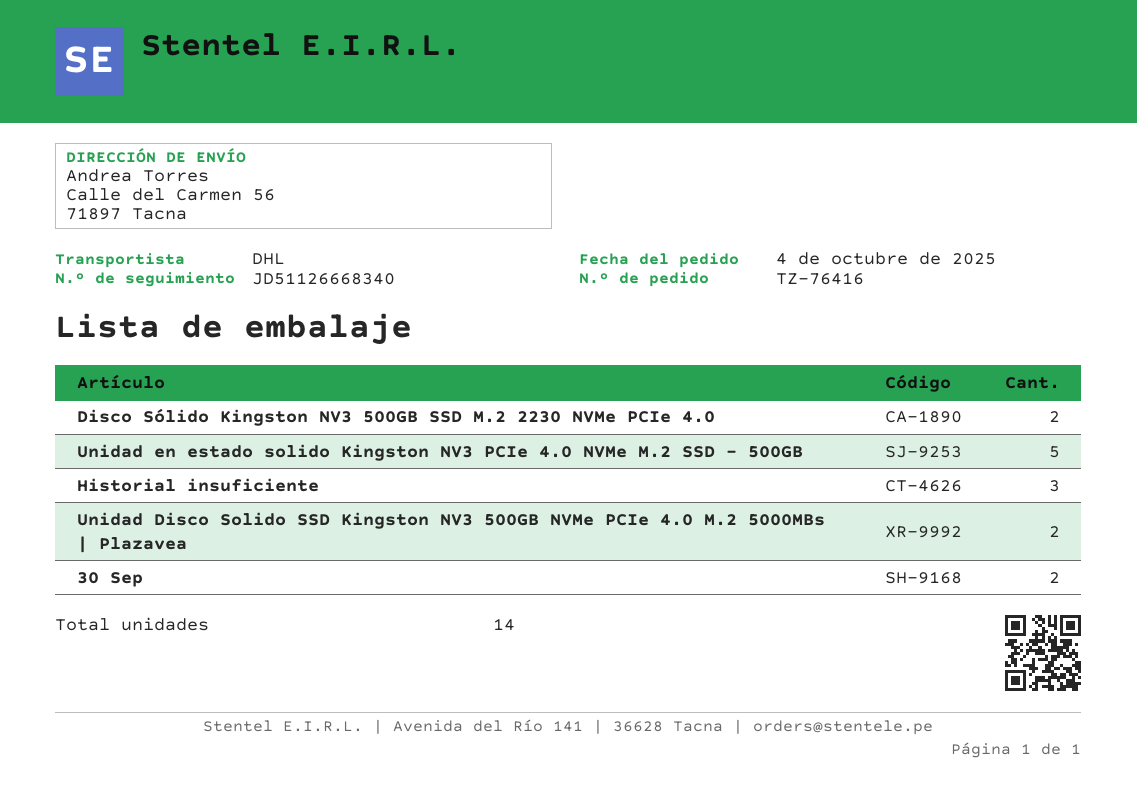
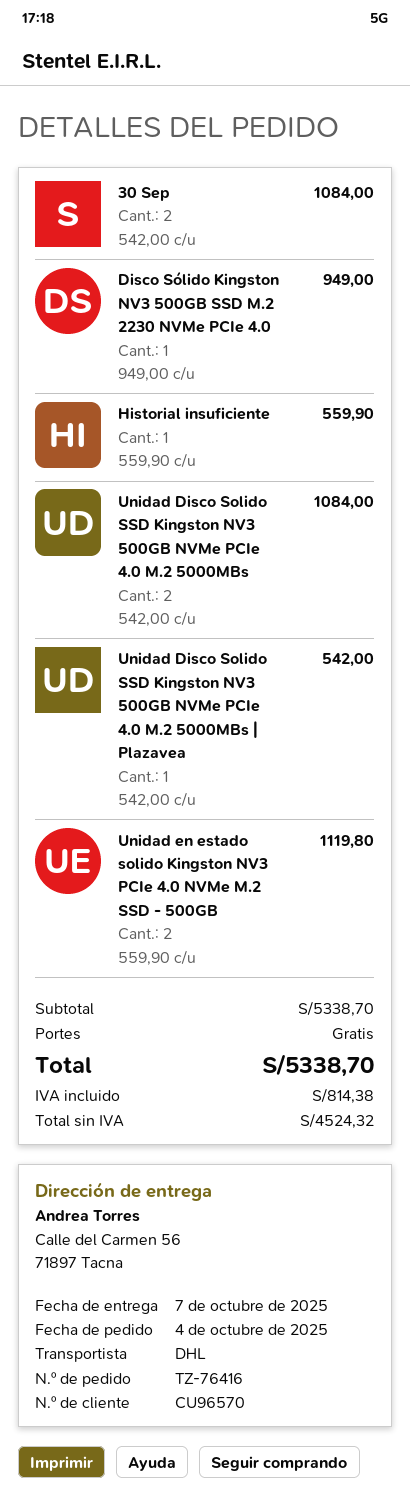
Disco Sólido Kingston NV3 500GB SSD M.2 2230 NVMe PCIe 4.0: 2 -> 1
Unidad en estado solido Kingston NV3 PCIe 4.0 NVMe M.2 SSD - 500GB: 5 -> 2
Historial insuficiente: 3 -> 1
Unidad Disco Solido SSD Kingston NV3 500GB NVMe PCIe 4.0 M.2 5000MBs | Plazavea: 2 -> 1
Unidad Disco Solido SSD Kingston NV3 500GB NVMe PCIe 4.0 M.2 5000MBs: none -> 2

